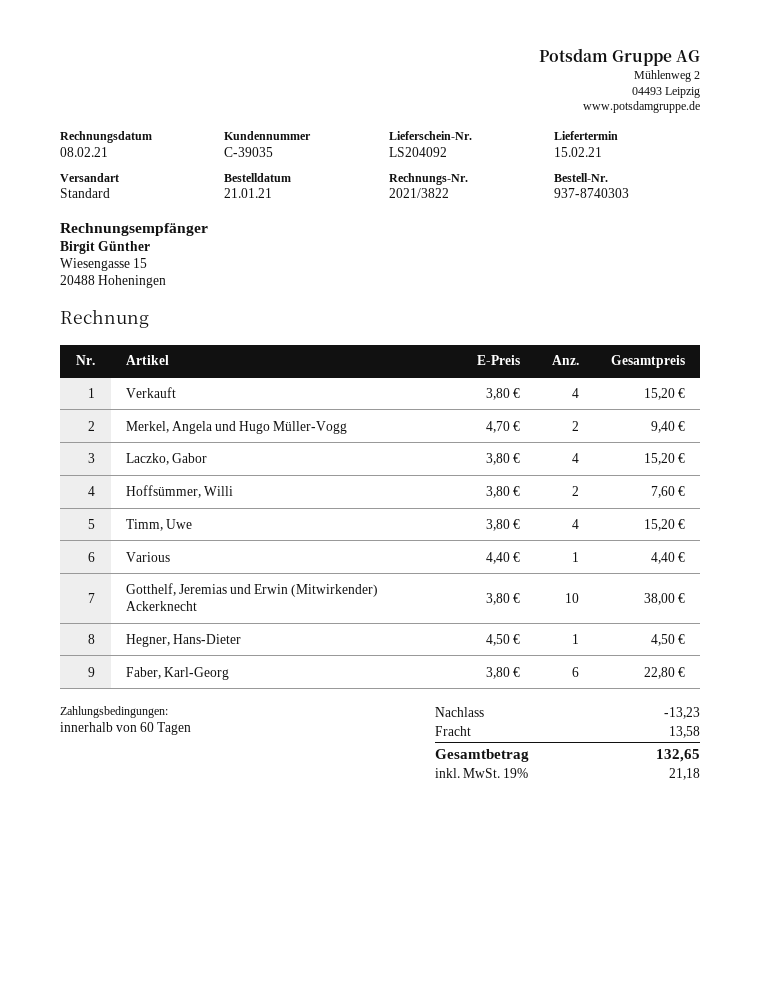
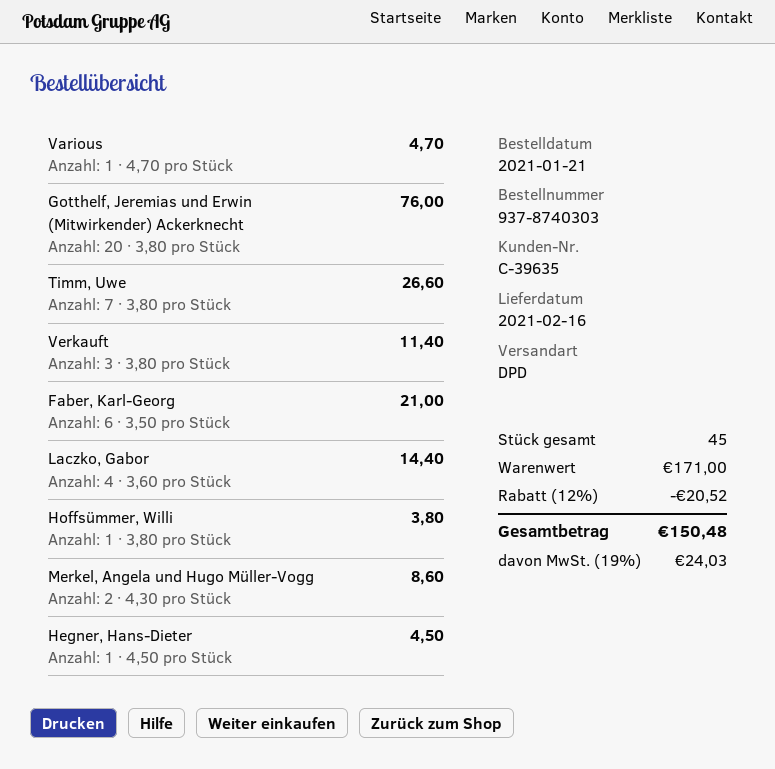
delivery date: 2021-02-15 -> 2021-02-16
customer number: C-39035 -> C-39635
shipping method: standard -> DPD
Verkauft: 4 x 3.80 = 15.20 -> 3 x 3.80 = 11.40
Merkel, Angela und Hugo Müller-Vogg: 2 x 4.70 = 9.40 -> 2 x 4.30 = 8.60
Laczko, Gabor: 4 x 3.80 = 15.20 -> 4 x 3.60 = 14.40
Hoffsümmer, Willi: 2 x 3.80 = 7.60 -> 1 x 3.80 = 3.80
Timm, Uwe: 4 x 3.80 = 15.20 -> 7 x 3.80 = 26.60
Various: 1 x 4.40 = 4.40 -> 1 x 4.70 = 4.70
Gotthelf, Jeremias und Erwin (Mitwirkender) Ackerknecht: 10 x 3.80 = 38.00 -> 20 x 3.80 = 76.00
Faber, Karl-Georg: 6 x 3.80 = 22.80 -> 6 x 3.50 = 21.00
discount: 13.23 -> 20.52
shipping: 13.58 -> none
tax: 19% = 21.18 -> 19% = 24.03
total: 132.65 -> 150.48

